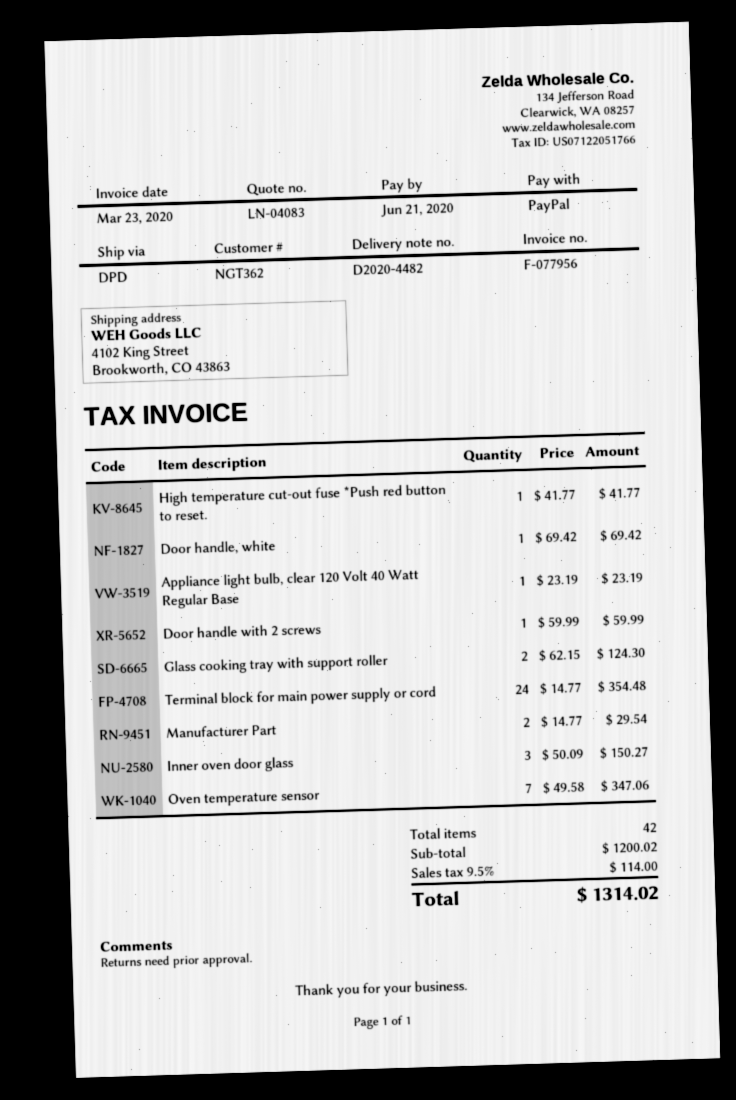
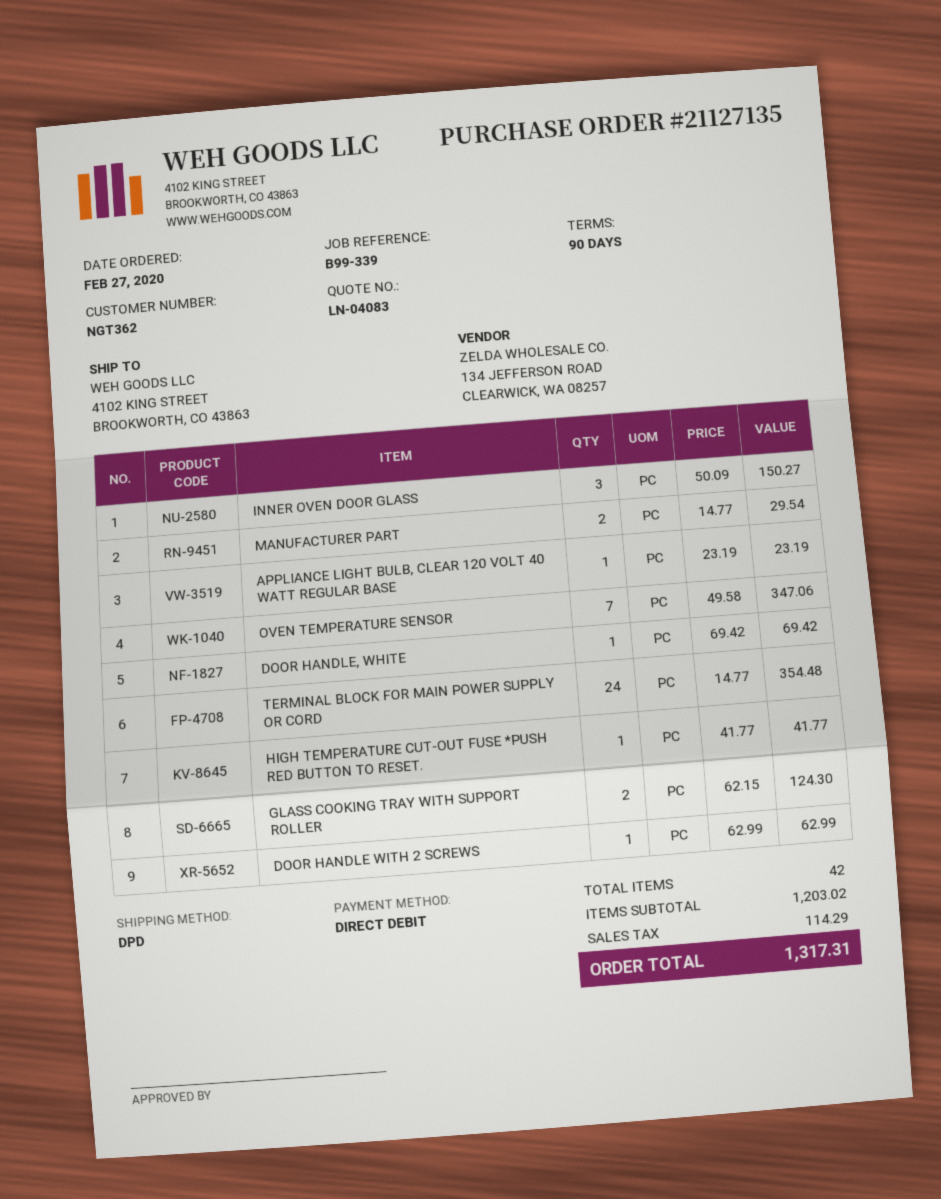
payment method: PayPal -> direct debit
Door handle with 2 screws: 1 x 59.99 = 59.99 -> 1 x 62.99 = 62.99
subtotal: 1200.02 -> 1203.02
tax: 114.00 -> 114.29
total: 1314.02 -> 1317.31

